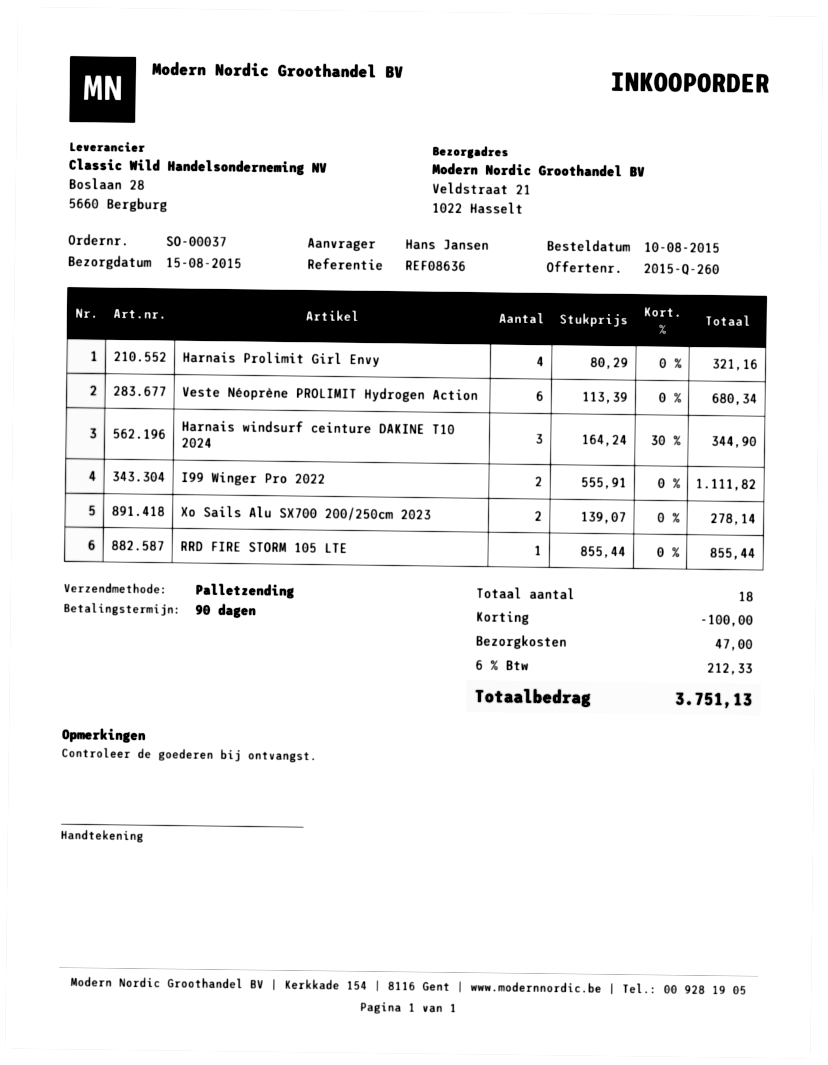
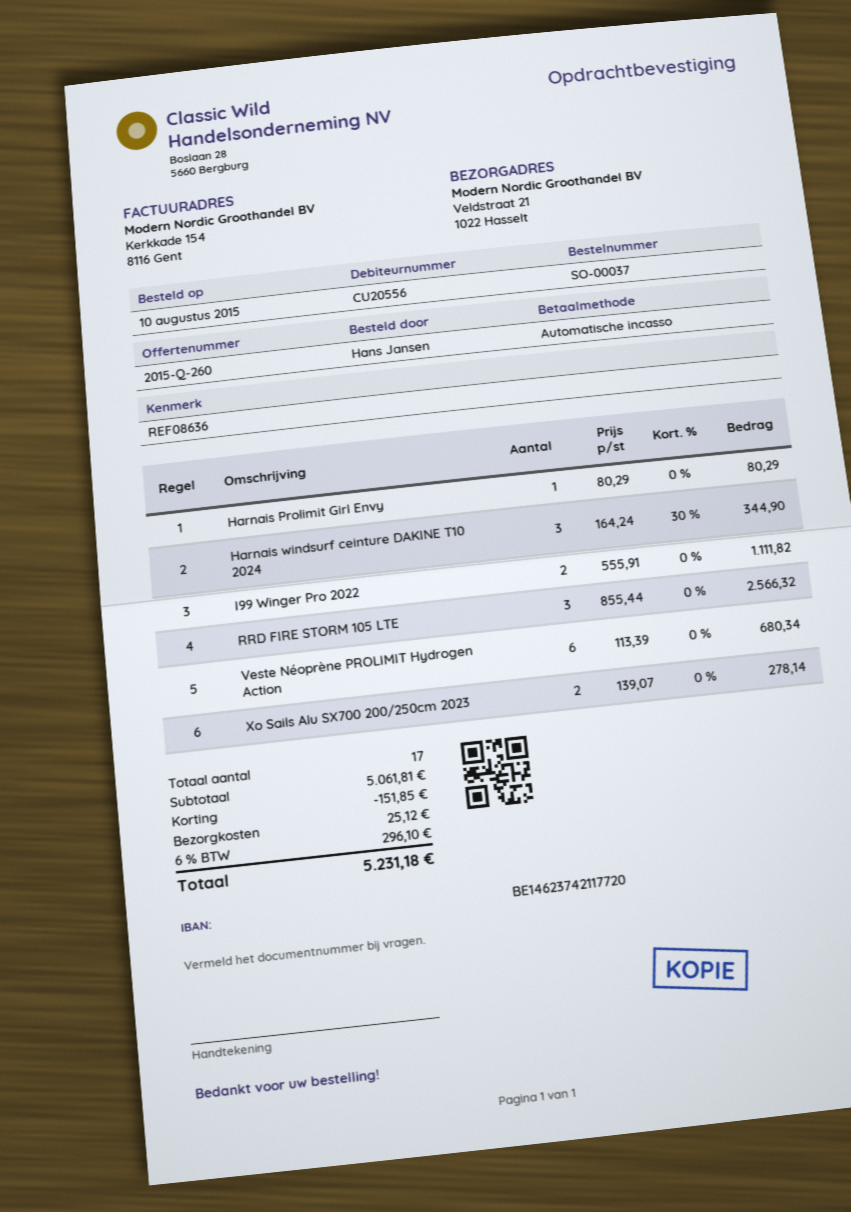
Harnais Prolimit Girl Envy: 4 x 80.29 = 321.16 -> 1 x 80.29 = 80.29
RRD FIRE STORM 105 LTE: 1 x 855.44 = 855.44 -> 3 x 855.44 = 2566.32
total quantity: 18 -> 17
discount: 100.00 -> 151.85
shipping: 47.00 -> 25.12
tax: 6% = 212.33 -> 6% = 296.10
total: 3751.13 -> 5231.18

